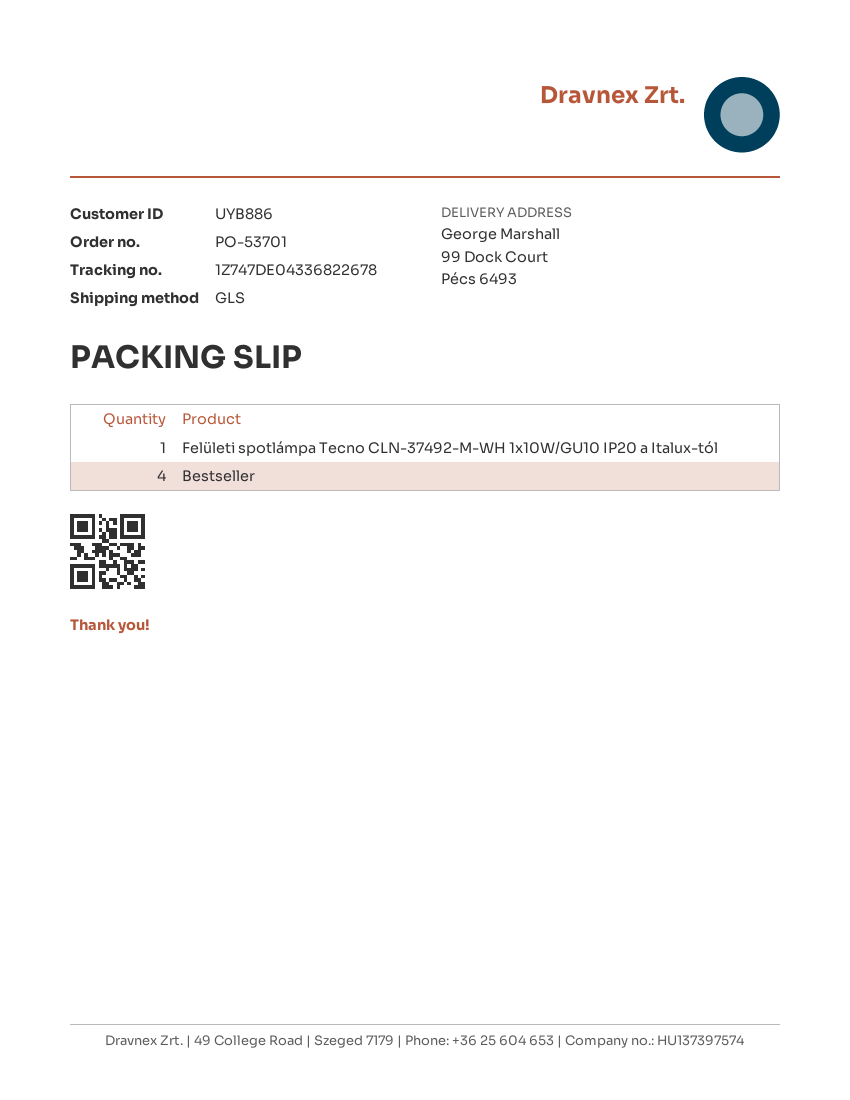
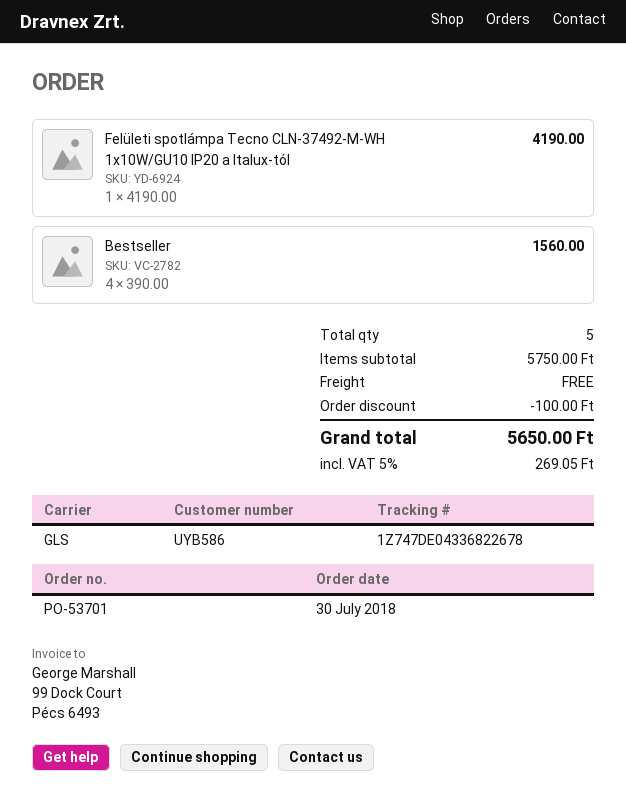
customer number: UYB886 -> UYB586

